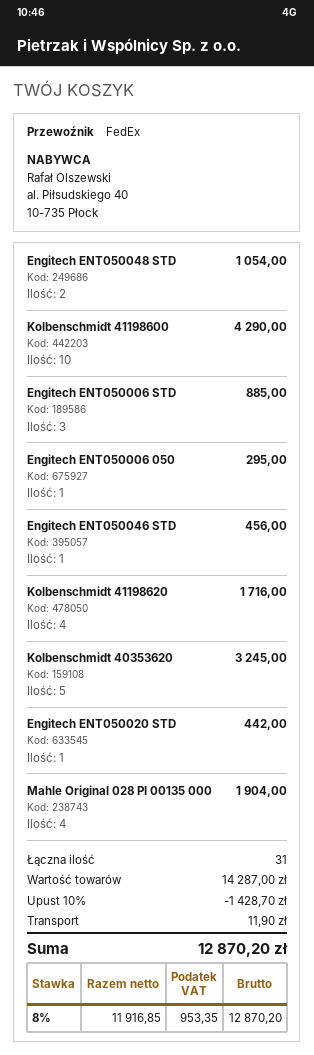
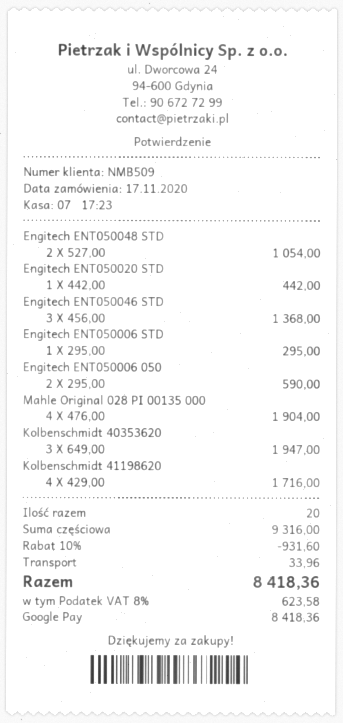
Kolbenschmidt 41198600: 10 for 4290.00 -> none
Engitech ENT050006 STD: 3 for 885.00 -> 1 for 295.00
Engitech ENT050006 050: 1 for 295.00 -> 2 for 590.00
Engitech ENT050046 STD: 1 for 456.00 -> 3 for 1368.00
Kolbenschmidt 40353620: 5 for 3245.00 -> 3 for 1947.00
total quantity: 31 -> 20
subtotal: 14287.00 -> 9316.00
discount: 10% = 1428.70 -> 10% = 931.60
shipping: 11.90 -> 33.96
tax: 8% = 953.35 -> 8% = 623.58
total: 12870.20 -> 8418.36

